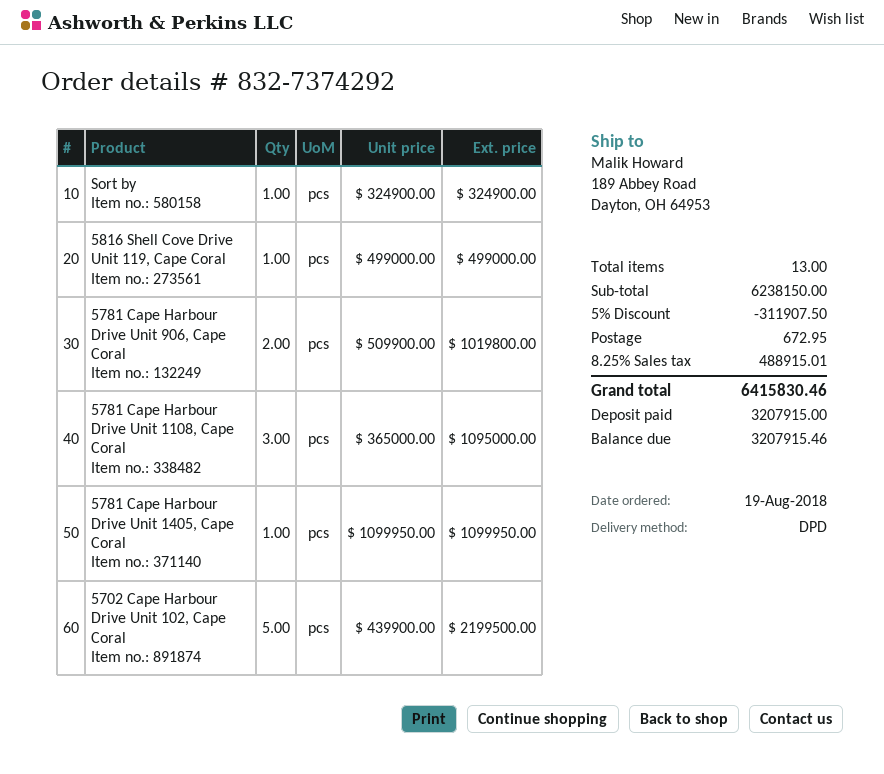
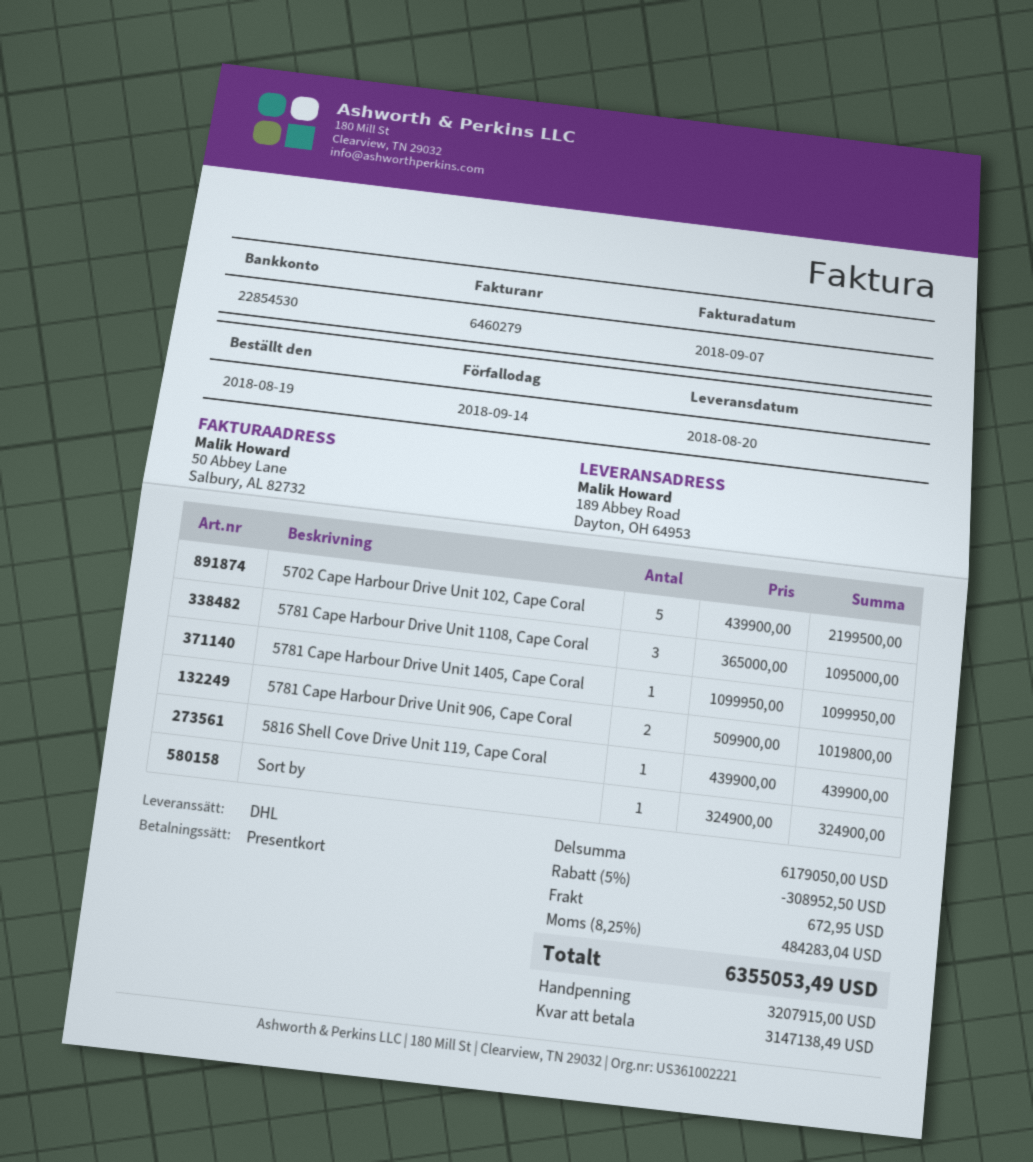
shipping method: DPD -> DHL
5816 Shell Cove Drive Unit 119, Cape Coral: 1 x 499000.00 = 499000.00 -> 1 x 439900.00 = 439900.00
subtotal: 6238150.00 -> 6179050.00
discount: 5% = 311907.50 -> 5% = 308952.50
tax: 8.25% = 488915.01 -> 8.25% = 484283.04
total: 6415830.46 -> 6355053.49
balance: 3207915.46 -> 3147138.49

